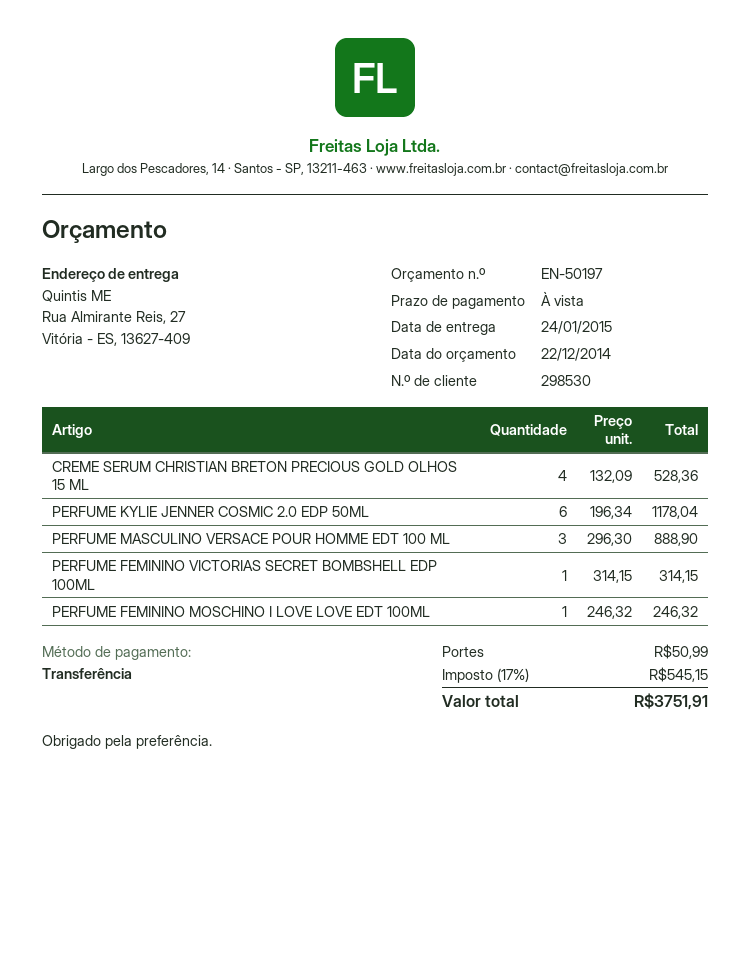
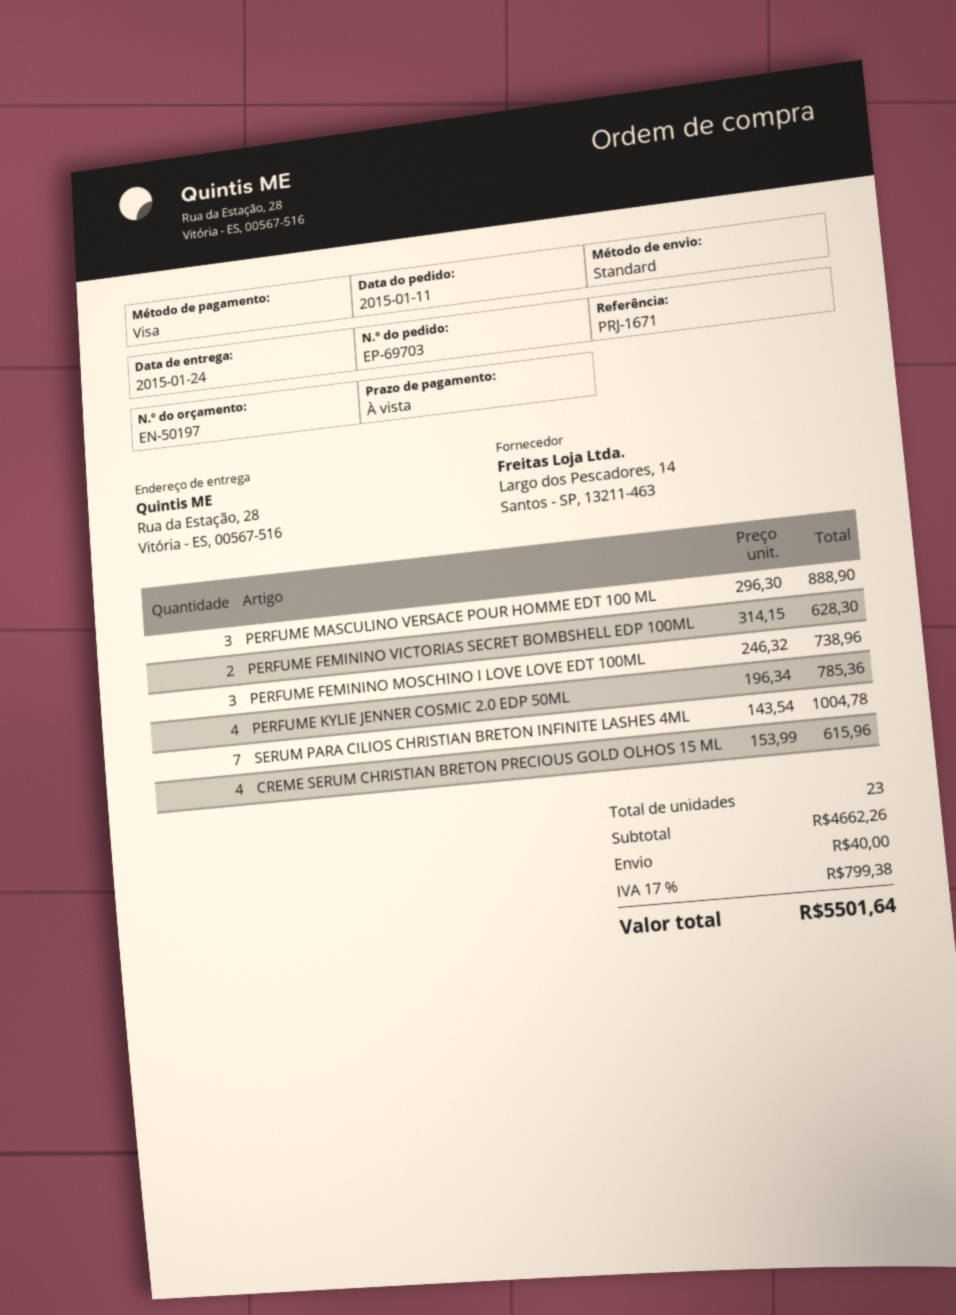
payment method: bank transfer -> Visa
ship to: Rua Almirante Reis, 27, Vitória - ES, 13627-409 -> Rua da Estação, 28, Vitória - ES, 00567-516
CREME SERUM CHRISTIAN BRETON PRECIOUS GOLD OLHOS 15 ML: 4 x 132.09 = 528.36 -> 4 x 153.99 = 615.96
PERFUME KYLIE JENNER COSMIC 2.0 EDP 50ML: 6 x 196.34 = 1178.04 -> 4 x 196.34 = 785.36
PERFUME FEMININO VICTORIAS SECRET BOMBSHELL EDP 100ML: 1 x 314.15 = 314.15 -> 2 x 314.15 = 628.30
PERFUME FEMININO MOSCHINO I LOVE LOVE EDT 100ML: 1 x 246.32 = 246.32 -> 3 x 246.32 = 738.96
SERUM PARA CILIOS CHRISTIAN BRETON INFINITE LASHES 4ML: none -> 7 x 143.54 = 1004.78
shipping: 50.99 -> 40.00
tax: 17% = 545.15 -> 17% = 799.38
total: 3751.91 -> 5501.64

